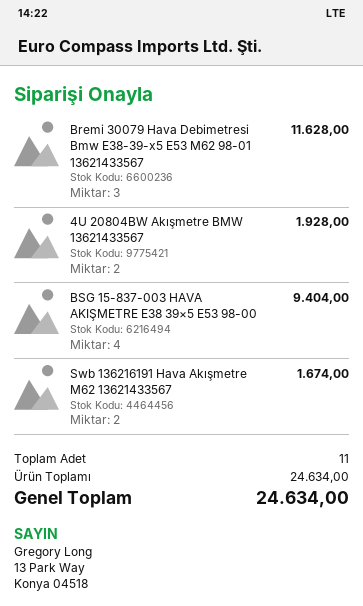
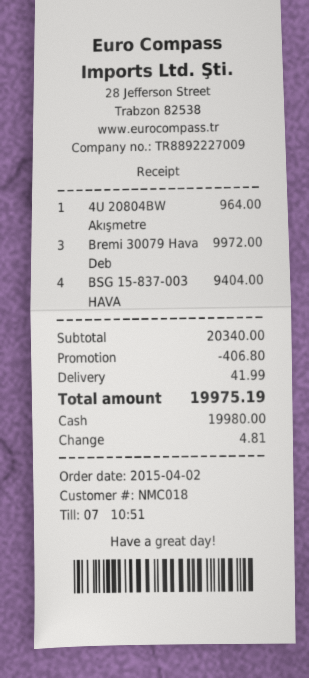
Bremi 30079 Hava Debimetresi Bmw E38-39-x5 E53 M62 98-01 13621433567: 3 for 11628.00 -> 3 for 9972.00
4U 20804BW Akışmetre BMW 13621433567: 2 for 1928.00 -> 1 for 964.00
Swb 136216191 Hava Akışmetre M62 13621433567: 2 for 1674.00 -> none
subtotal: 24634.00 -> 20340.00
discount: none -> 406.80
shipping: none -> 41.99
total: 24634.00 -> 19975.19

